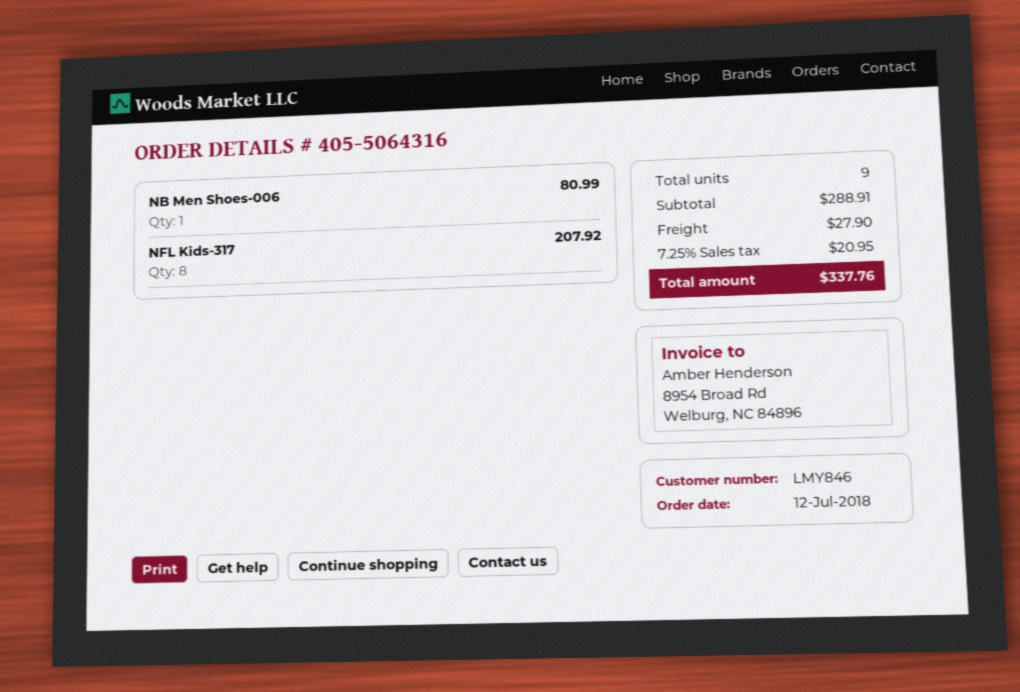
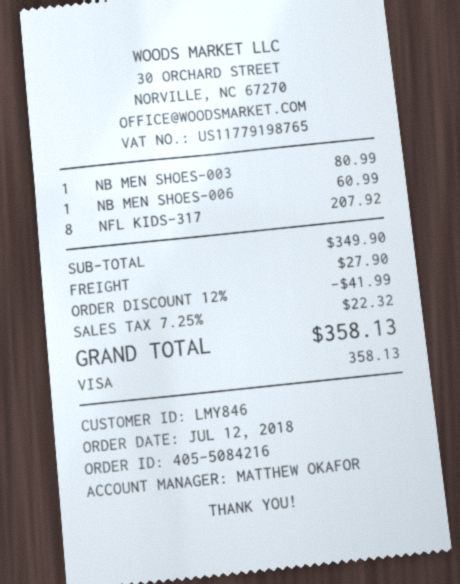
order number: 405-5064316 -> 405-5084216
NB Men Shoes-006: 1 for 80.99 -> 1 for 60.99
NB MEN SHOES-003: none -> 1 for 80.99
subtotal: 288.91 -> 349.90
discount: none -> 12% = 41.99
tax: 7.25% = 20.95 -> 7.25% = 22.32
total: 337.76 -> 358.13

